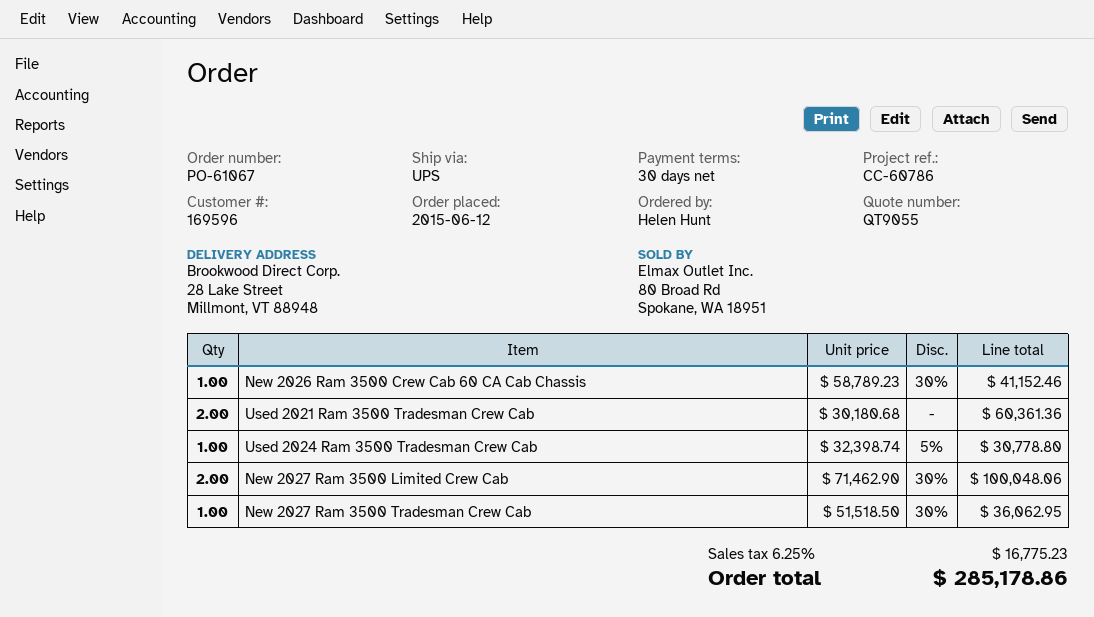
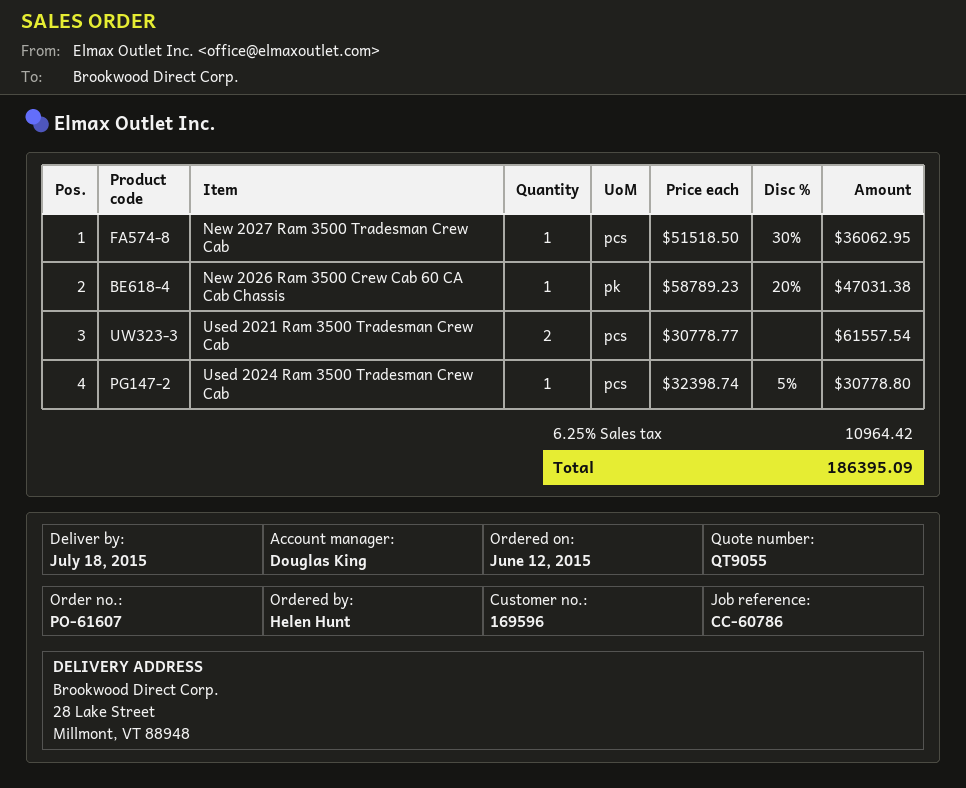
order number: PO-61067 -> PO-61607
New 2026 Ram 3500 Crew Cab 60 CA Cab Chassis: 1 x 58789.23 - 30% = 41152.46 -> 1 x 58789.23 - 20% = 47031.38
Used 2021 Ram 3500 Tradesman Crew Cab: 2 x 30180.68 = 60361.36 -> 2 x 30778.77 = 61557.54
New 2027 Ram 3500 Limited Crew Cab: 2 x 71462.90 - 30% = 100048.06 -> none
tax: 6.25% = 16775.23 -> 6.25% = 10964.42
total: 285178.86 -> 186395.09

